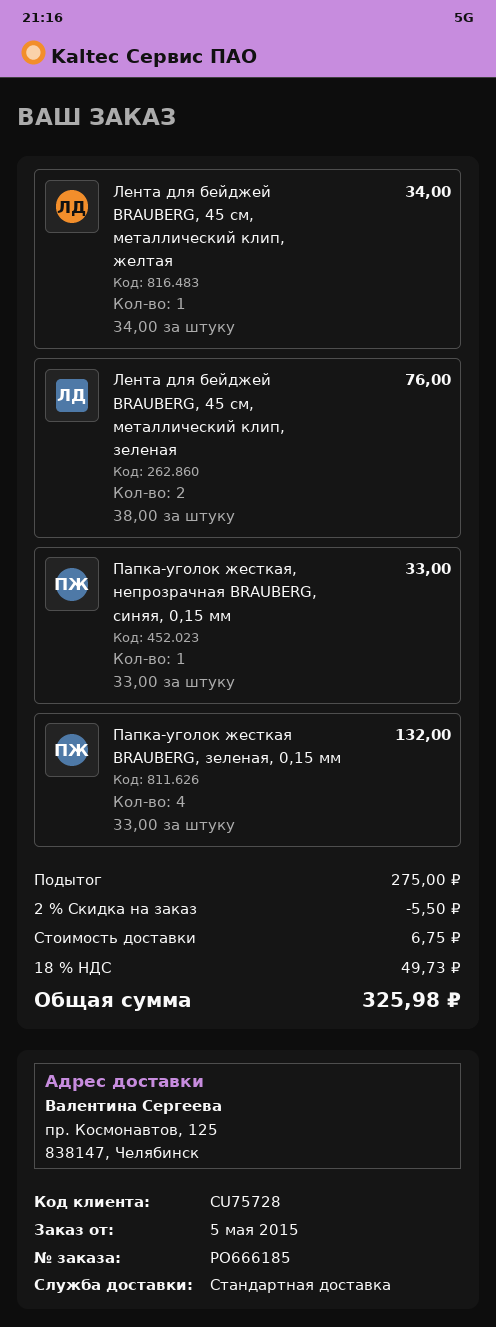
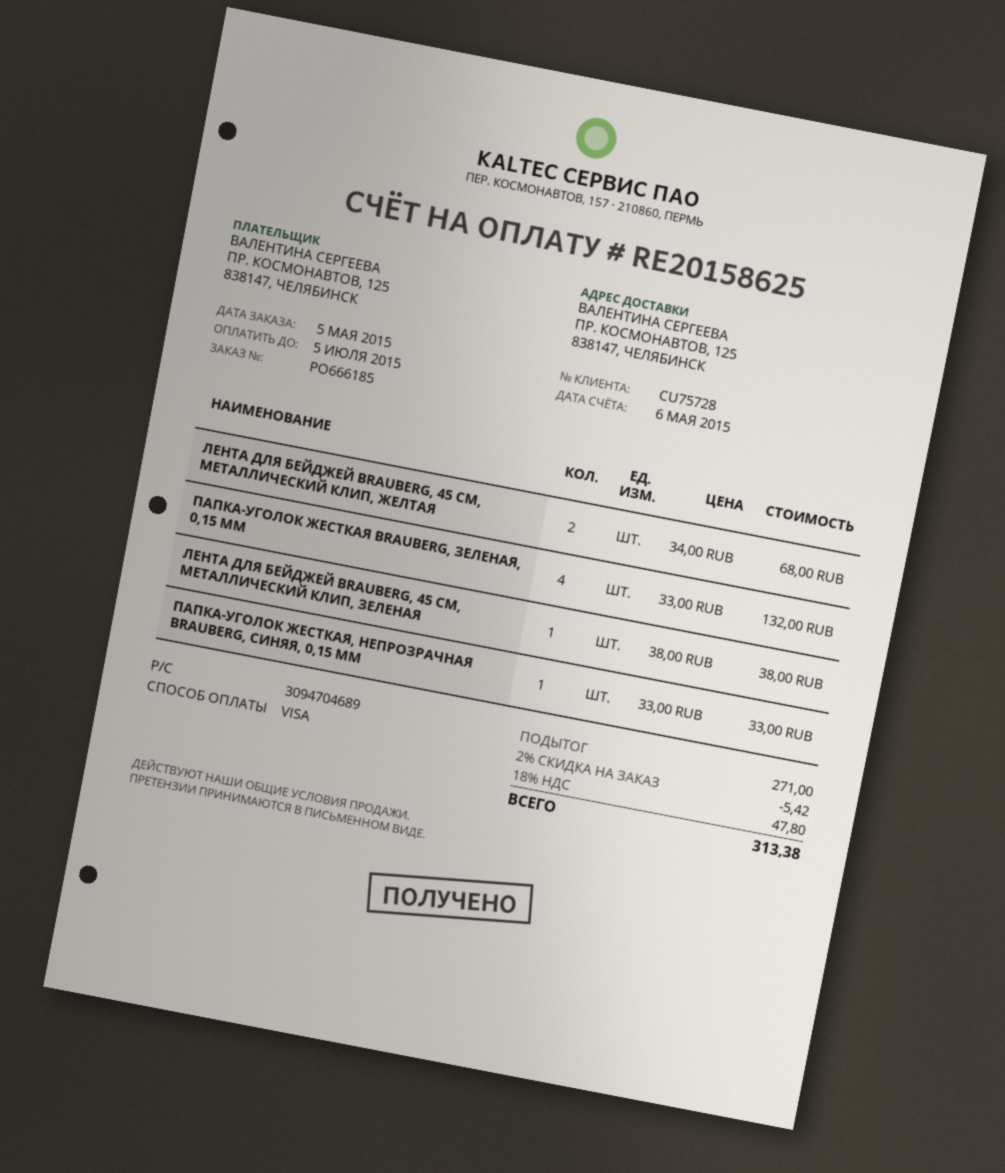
Лента для бейджей BRAUBERG, 45 см, металлический клип, желтая: 1 x 34.00 = 34.00 -> 2 x 34.00 = 68.00
Лента для бейджей BRAUBERG, 45 см, металлический клип, зеленая: 2 x 38.00 = 76.00 -> 1 x 38.00 = 38.00
subtotal: 275.00 -> 271.00
discount: 2% = 5.50 -> 2% = 5.42
shipping: 6.75 -> none
tax: 18% = 49.73 -> 18% = 47.80
total: 325.98 -> 313.38

